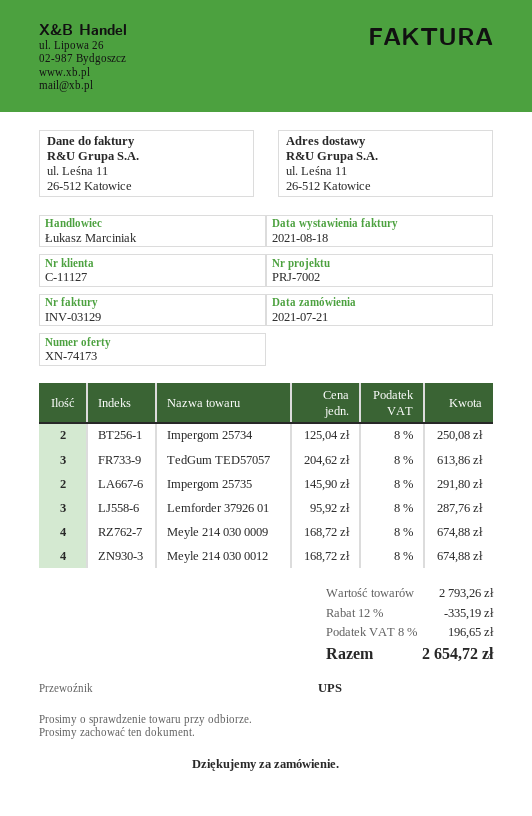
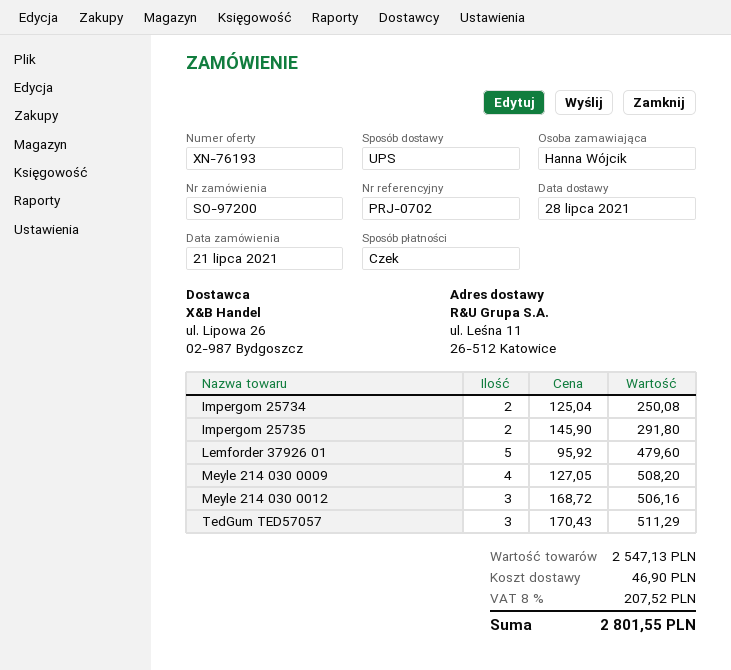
quote number: XN-74173 -> XN-76193
reference: PRJ-7002 -> PRJ-0702
TedGum TED57057: 3 x 204.62 = 613.86 -> 3 x 170.43 = 511.29
Lemforder 37926 01: 3 x 95.92 = 287.76 -> 5 x 95.92 = 479.60
Meyle 214 030 0009: 4 x 168.72 = 674.88 -> 4 x 127.05 = 508.20
Meyle 214 030 0012: 4 x 168.72 = 674.88 -> 3 x 168.72 = 506.16
subtotal: 2793.26 -> 2547.13
discount: 12% = 335.19 -> none
shipping: none -> 46.90
tax: 8% = 196.65 -> 8% = 207.52
total: 2654.72 -> 2801.55

